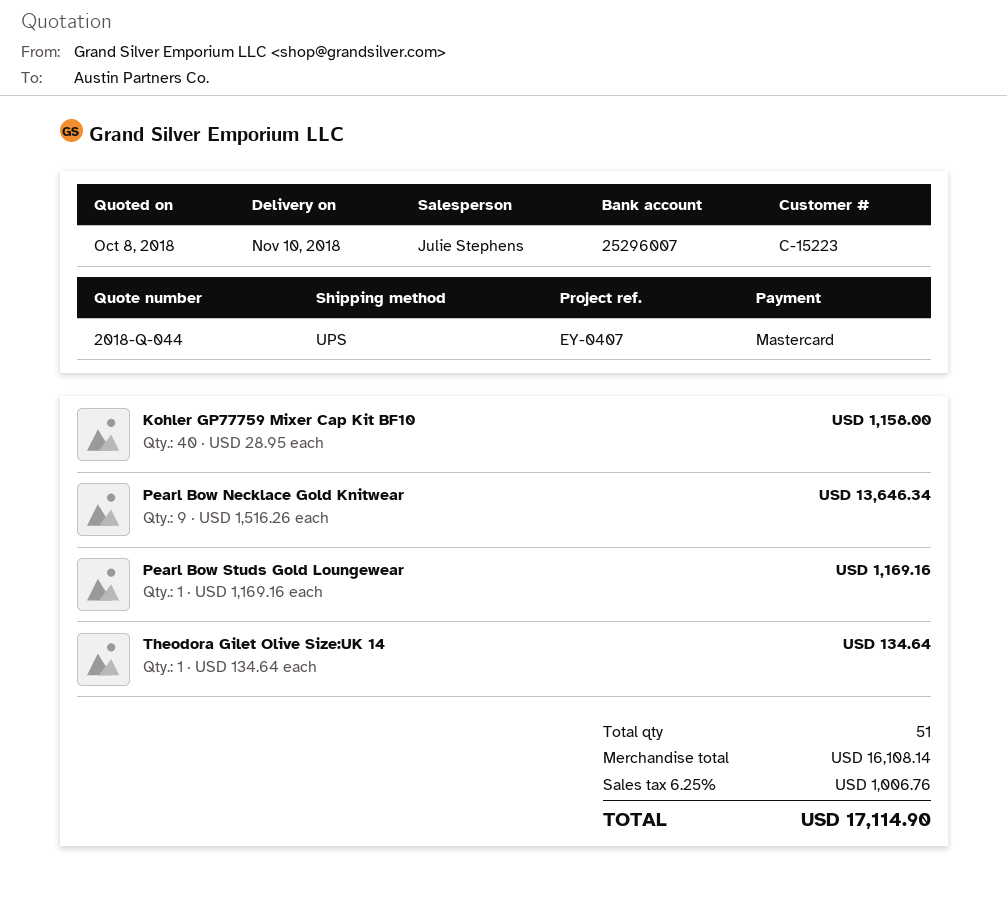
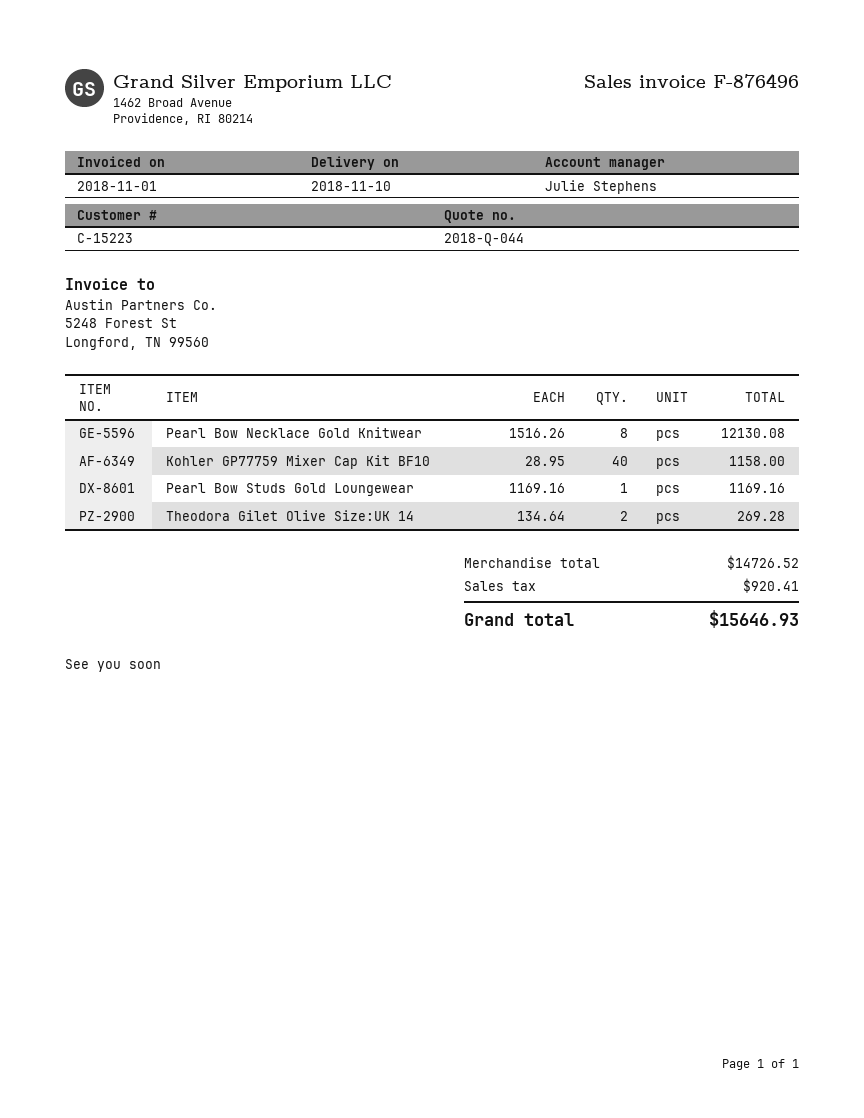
Pearl Bow Necklace Gold Knitwear: 9 x 1516.26 = 13646.34 -> 8 x 1516.26 = 12130.08
Theodora Gilet Olive Size:UK 14: 1 x 134.64 = 134.64 -> 2 x 134.64 = 269.28
subtotal: 16108.14 -> 14726.52
tax: 1006.76 -> 920.41
total: 17114.90 -> 15646.93

